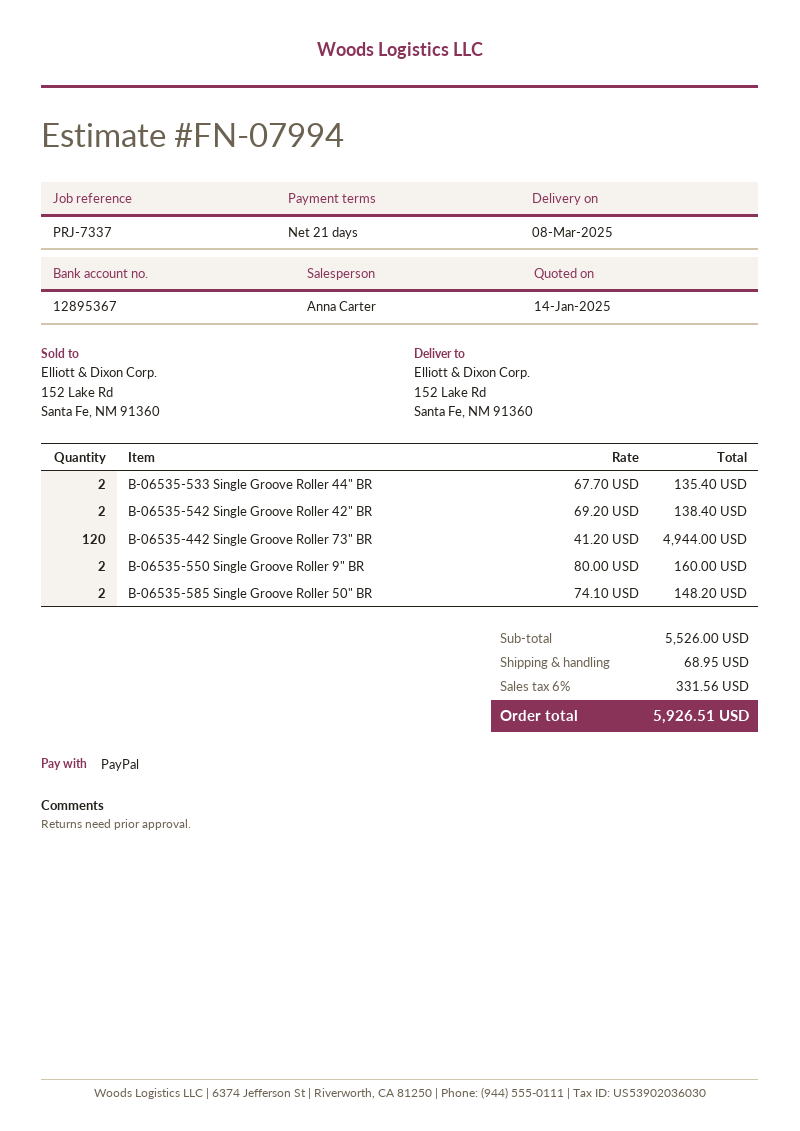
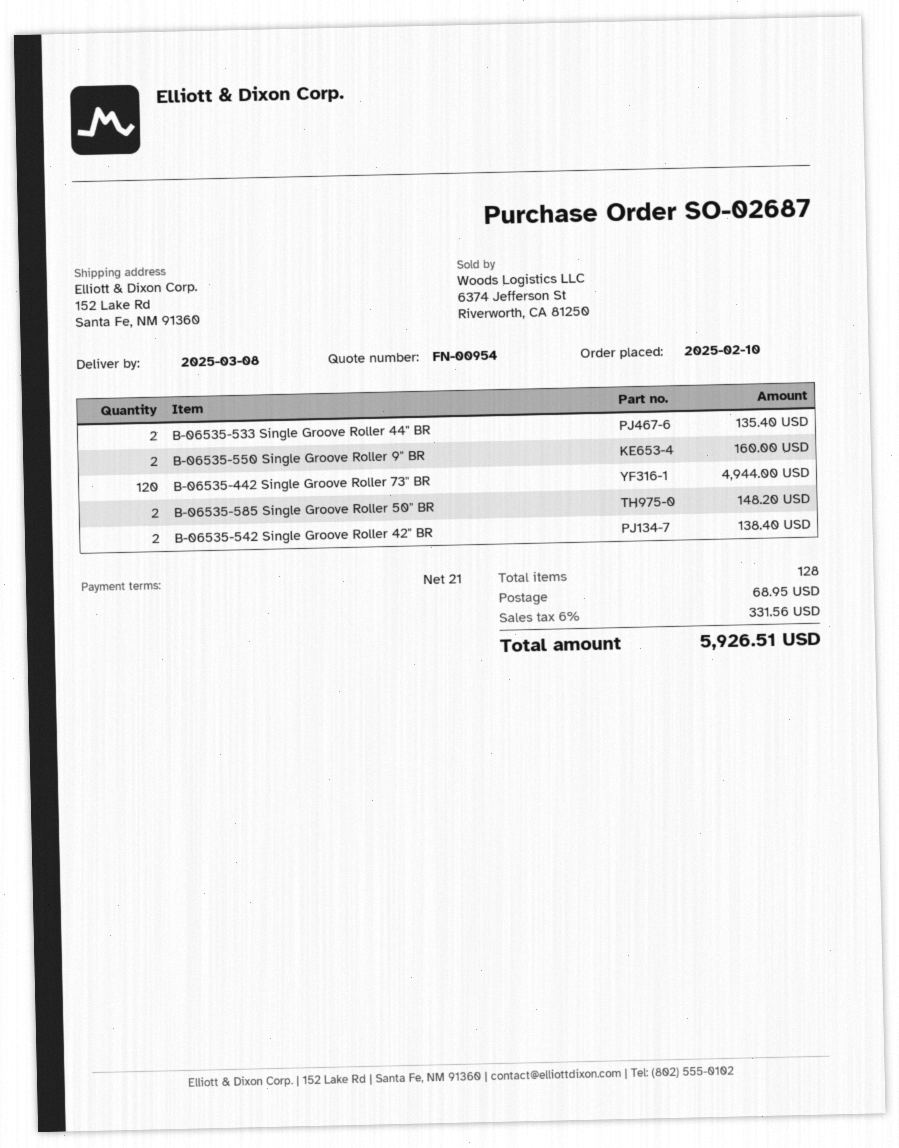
quote number: FN-07994 -> FN-00954

